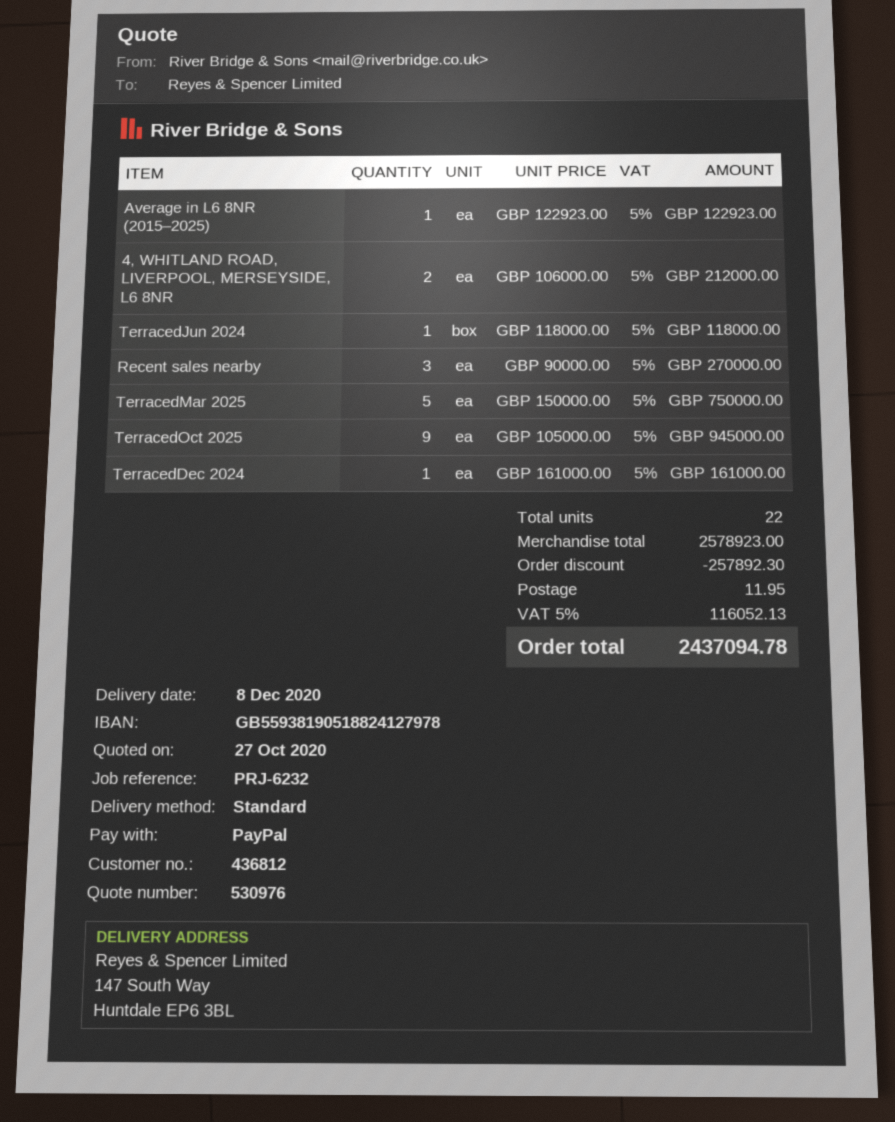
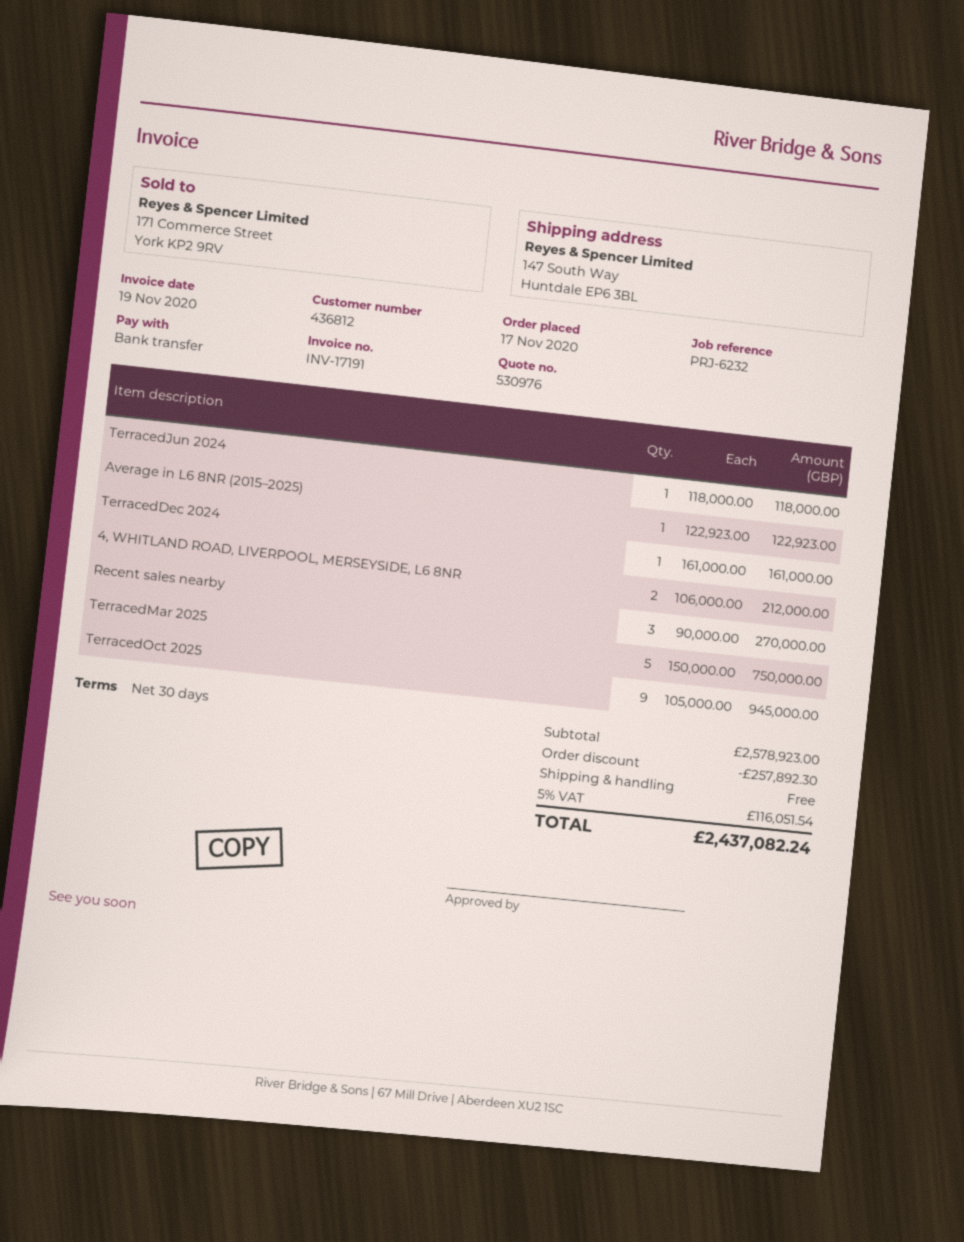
payment method: PayPal -> bank transfer
shipping: 11.95 -> 0.00
tax: 5% = 116052.13 -> 5% = 116051.54
total: 2437094.78 -> 2437082.24

